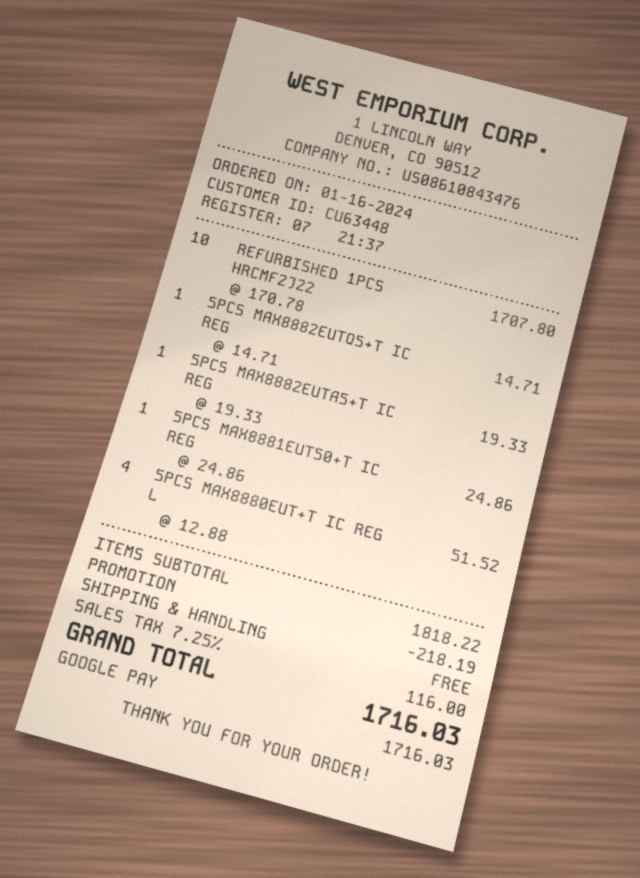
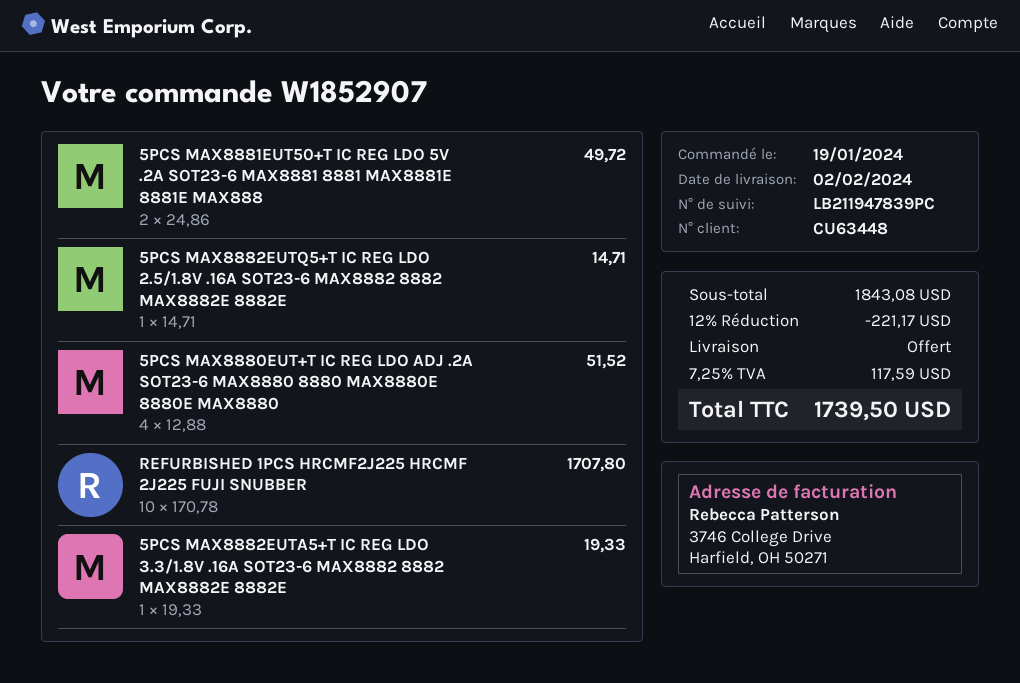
order date: 2024-01-16 -> 2024-01-19
5PCS MAX8881EUT50+T IC REG: 1 x 24.86 = 24.86 -> 2 x 24.86 = 49.72
subtotal: 1818.22 -> 1843.08
discount: 218.19 -> 221.17
tax: 7.25% = 116.00 -> 7.25% = 117.59
total: 1716.03 -> 1739.50

